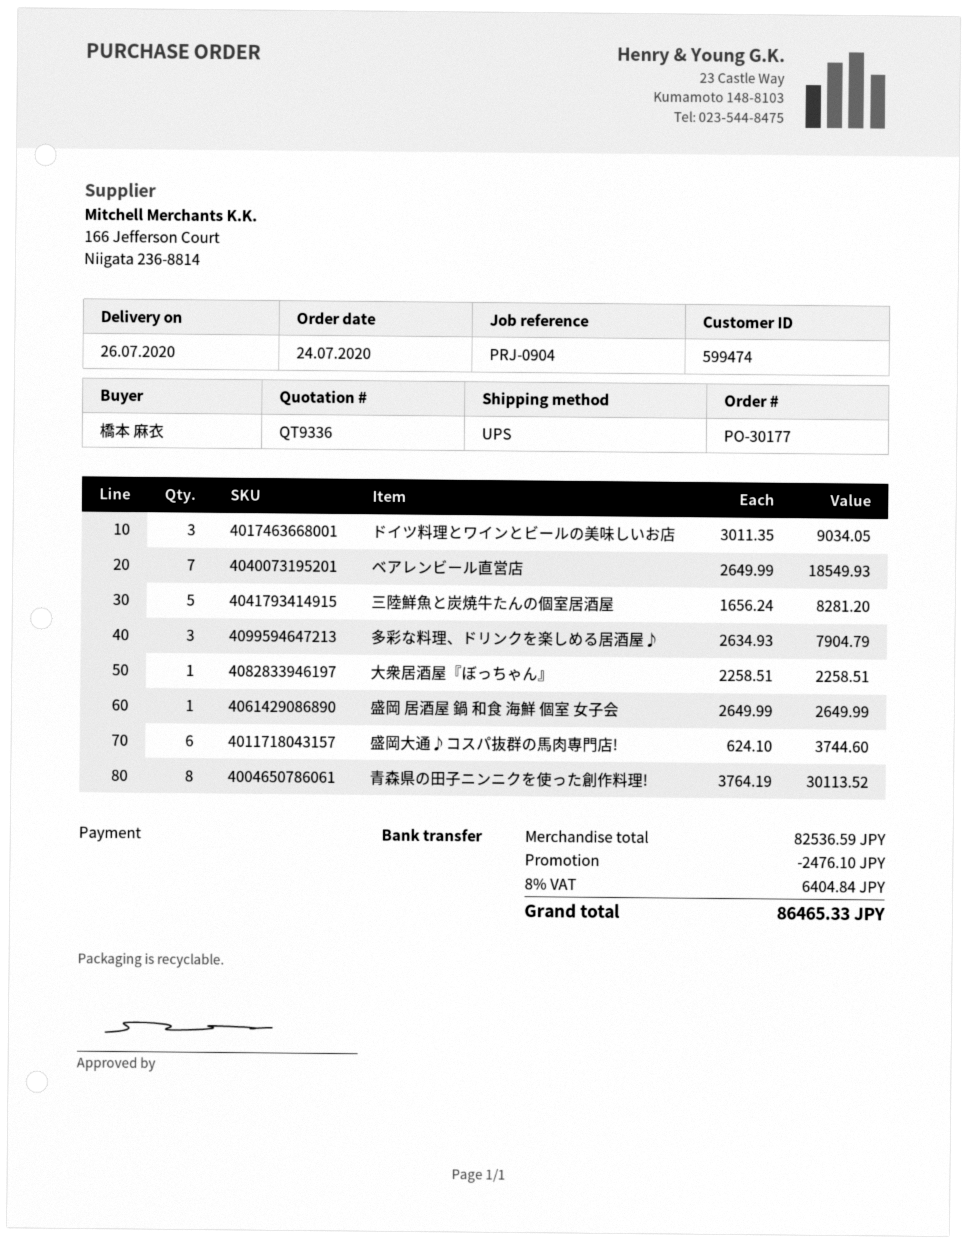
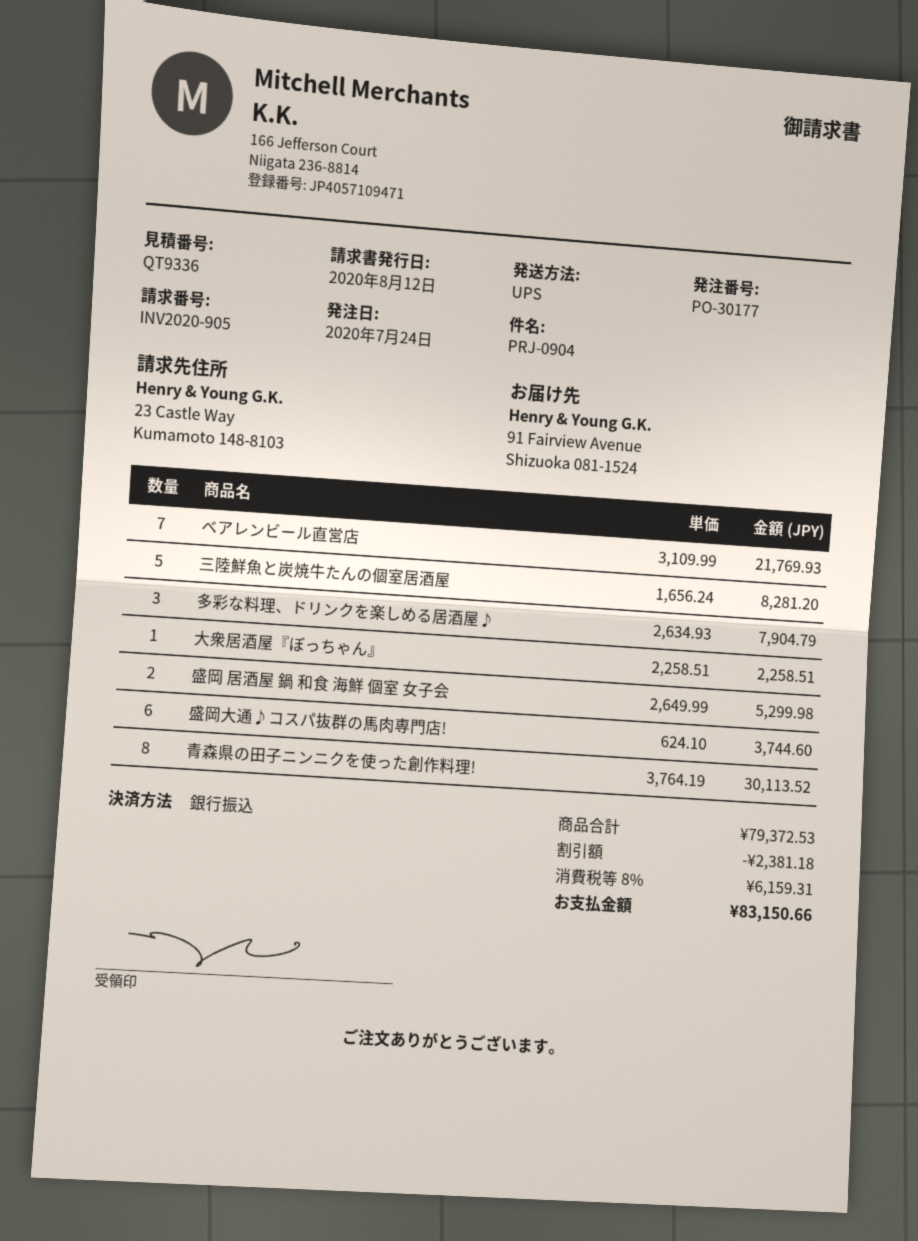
ドイツ料理とワインとビールの美味しいお店: 3 x 3011.35 = 9034.05 -> none
ベアレンビール直営店: 7 x 2649.99 = 18549.93 -> 7 x 3109.99 = 21769.93
盛岡 居酒屋 鍋 和食 海鮮 個室 女子会: 1 x 2649.99 = 2649.99 -> 2 x 2649.99 = 5299.98
subtotal: 82536.59 -> 79372.53
discount: 2476.10 -> 2381.18
tax: 8% = 6404.84 -> 8% = 6159.31
total: 86465.33 -> 83150.66

